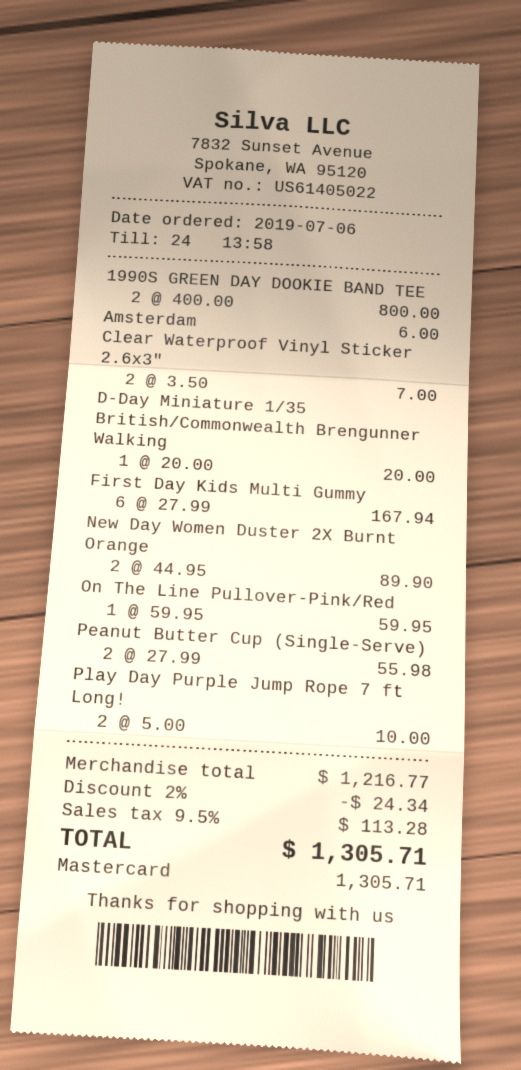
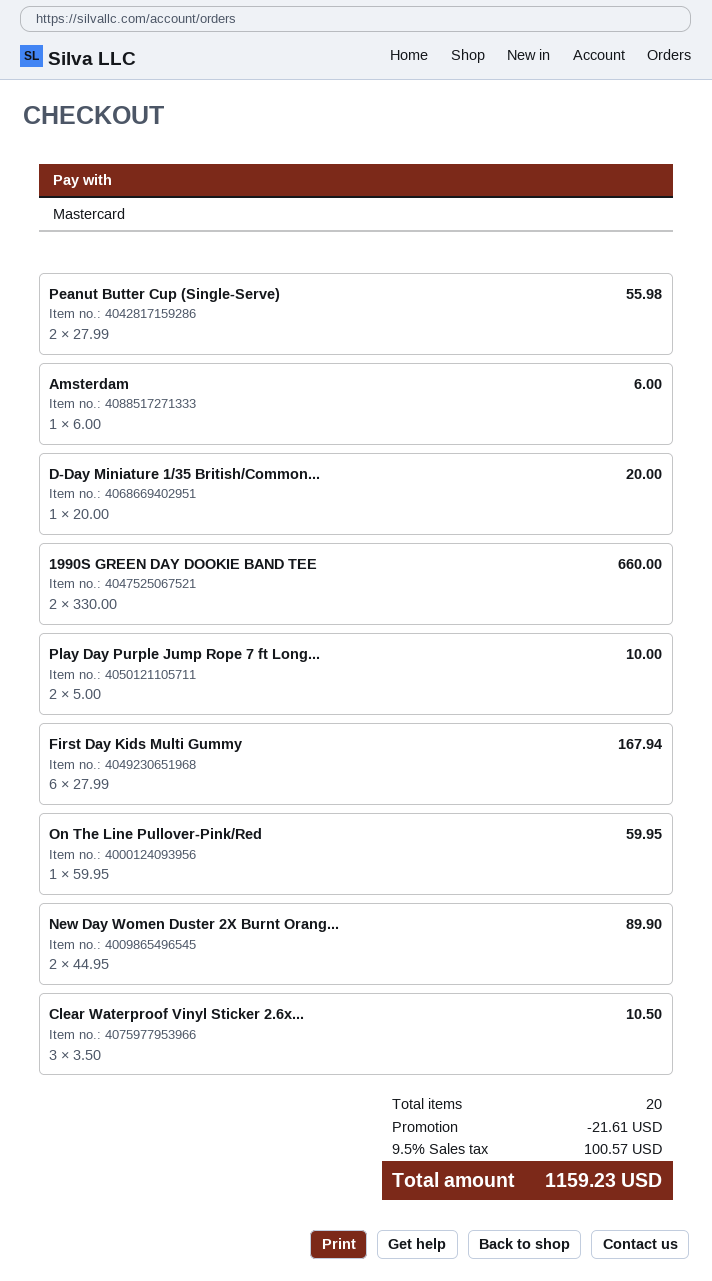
1990S GREEN DAY DOOKIE BAND TEE: 2 x 400.00 = 800.00 -> 2 x 330.00 = 660.00
Clear Waterproof Vinyl Sticker 2.6x3": 2 x 3.50 = 7.00 -> 3 x 3.50 = 10.50
discount: 24.34 -> 21.61
tax: 9.5% = 113.28 -> 9.5% = 100.57
total: 1305.71 -> 1159.23

